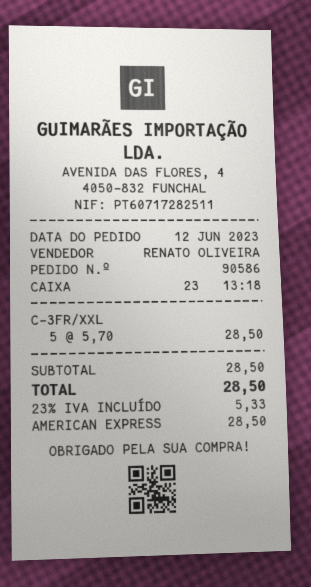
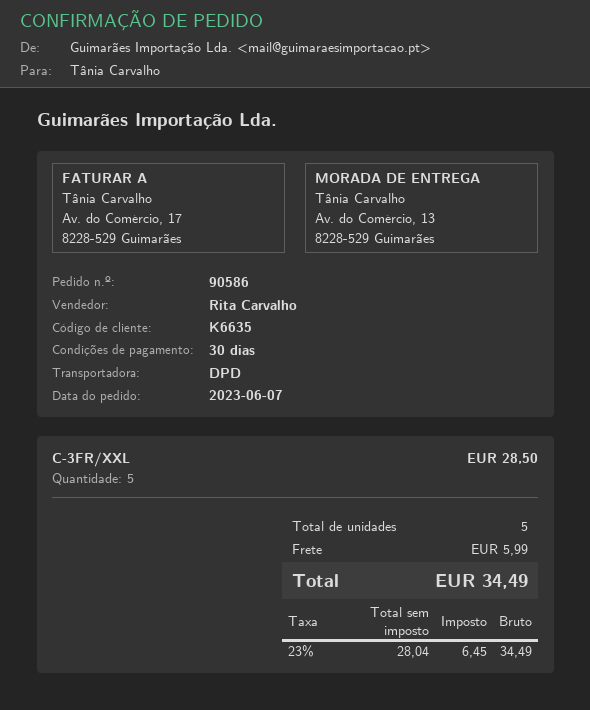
order date: 2023-06-12 -> 2023-06-07
sales rep: RENATO OLIVEIRA -> Rita Carvalho
shipping: none -> 5.99
tax: 23% = 5.33 -> 23% = 6.45
total: 28.50 -> 34.49

